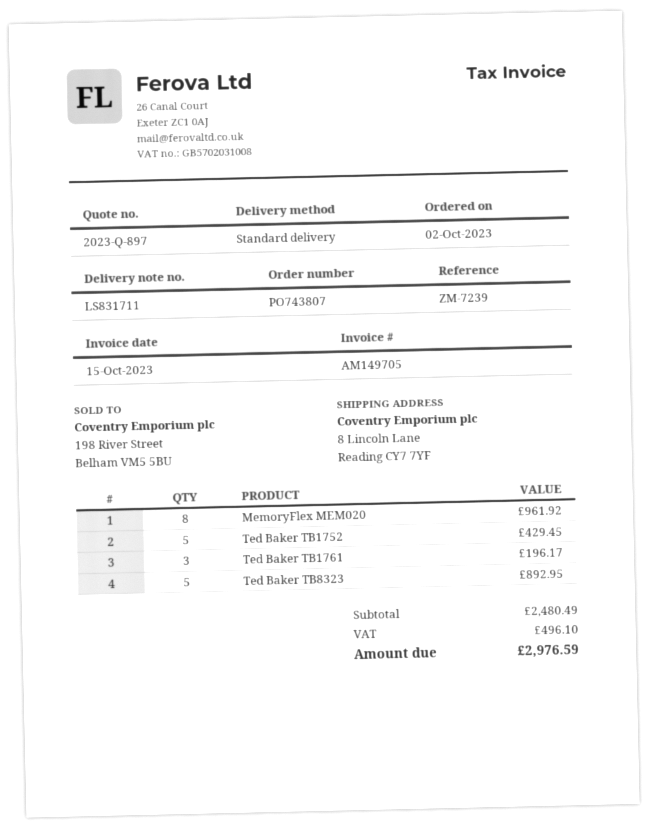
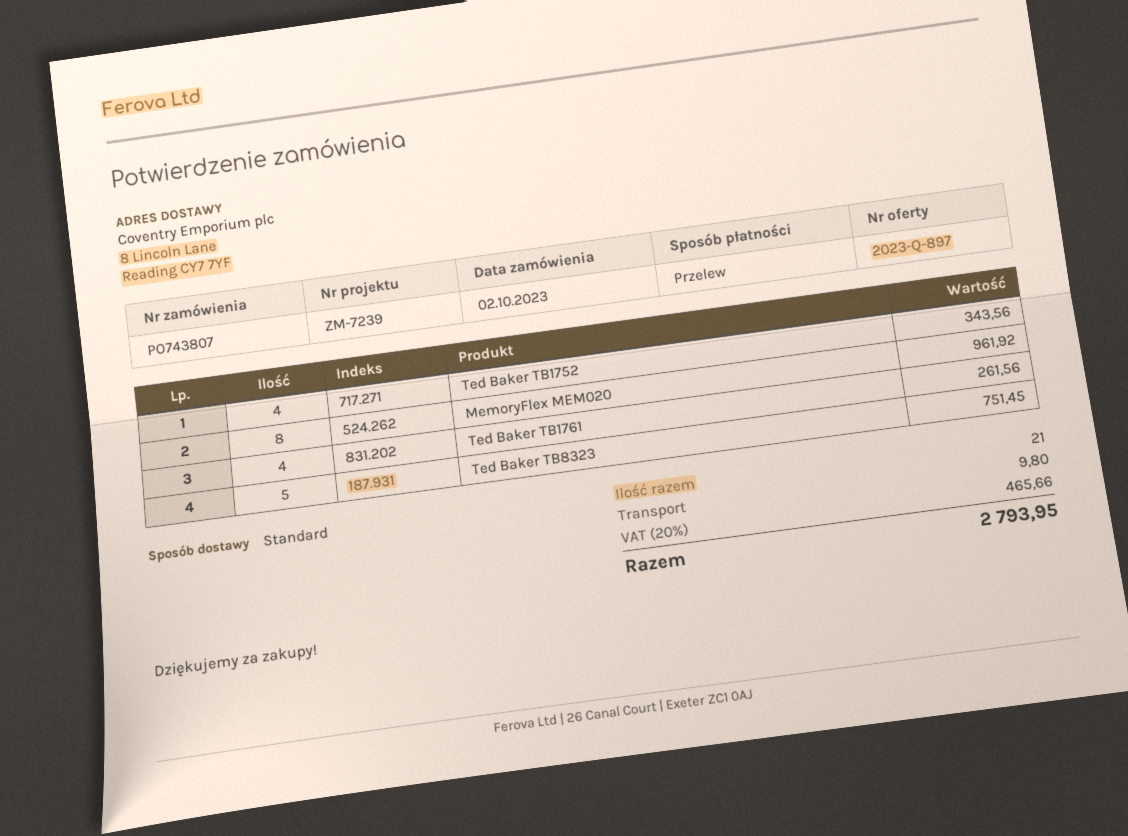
Ted Baker TB1752: 5 for 429.45 -> 4 for 343.56
Ted Baker TB1761: 3 for 196.17 -> 4 for 261.56
Ted Baker TB8323: 5 for 892.95 -> 5 for 751.45
shipping: none -> 9.80
tax: 496.10 -> 465.66
total: 2976.59 -> 2793.95

